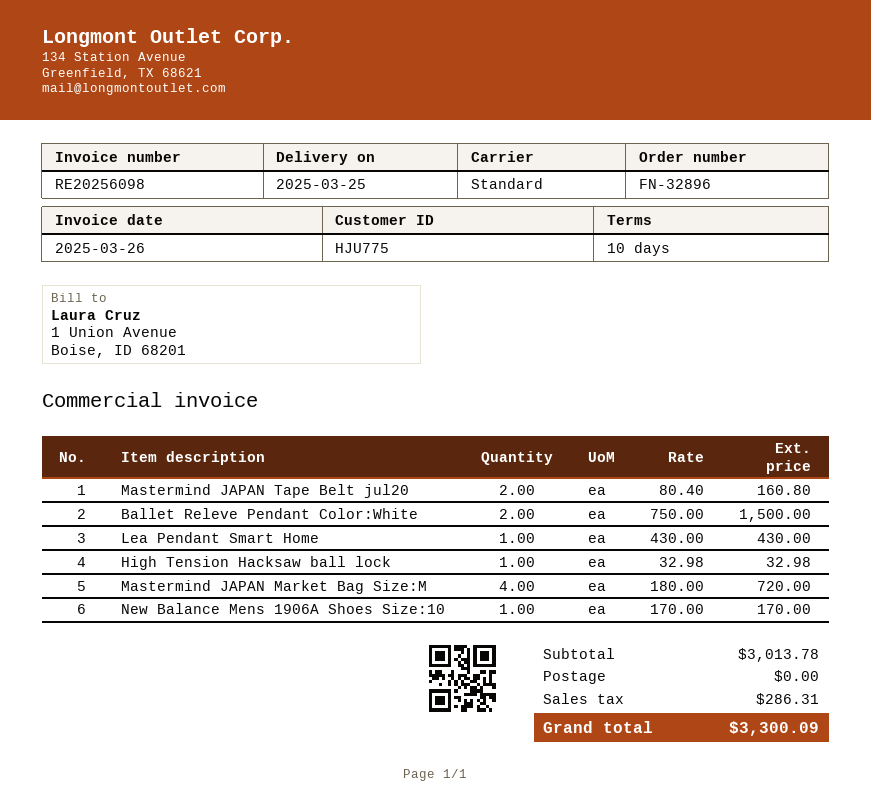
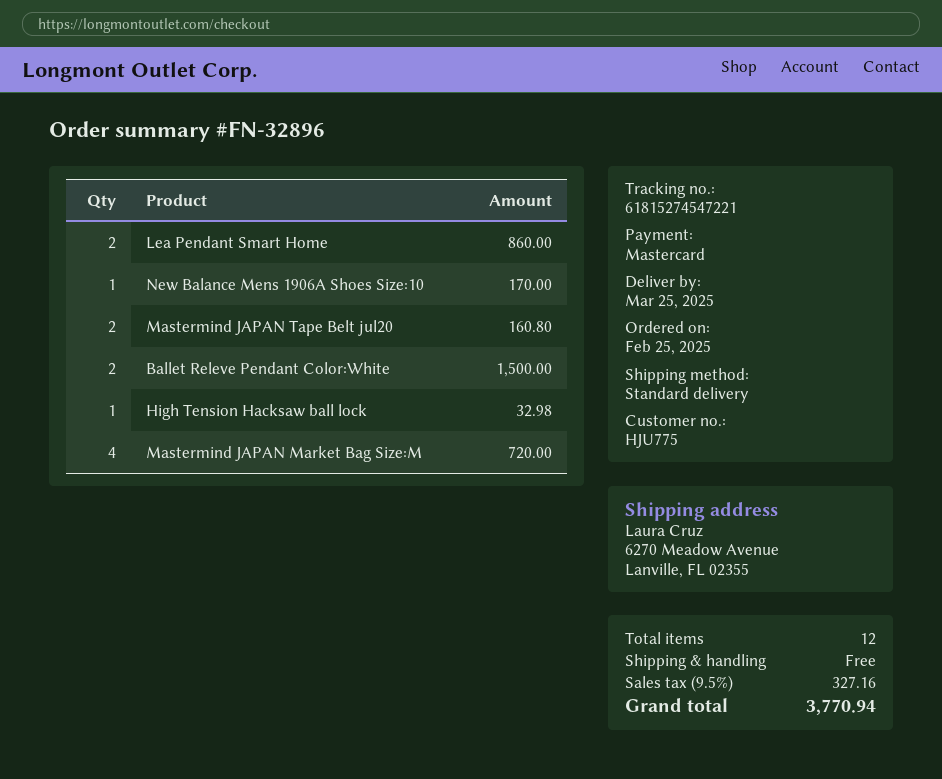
Lea Pendant Smart Home: 1 for 430.00 -> 2 for 860.00
tax: 286.31 -> 327.16
total: 3300.09 -> 3770.94

